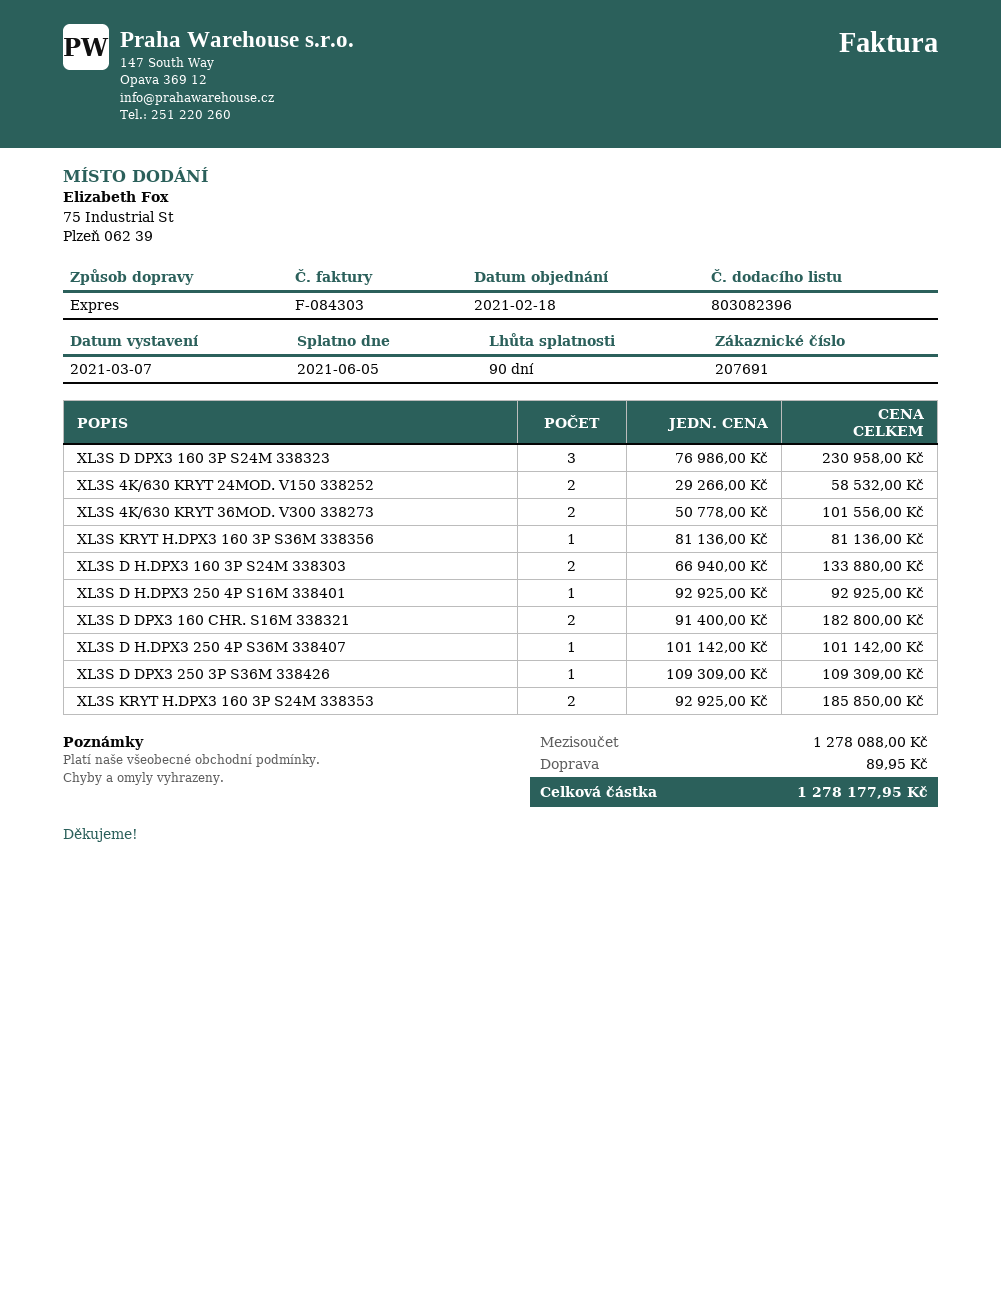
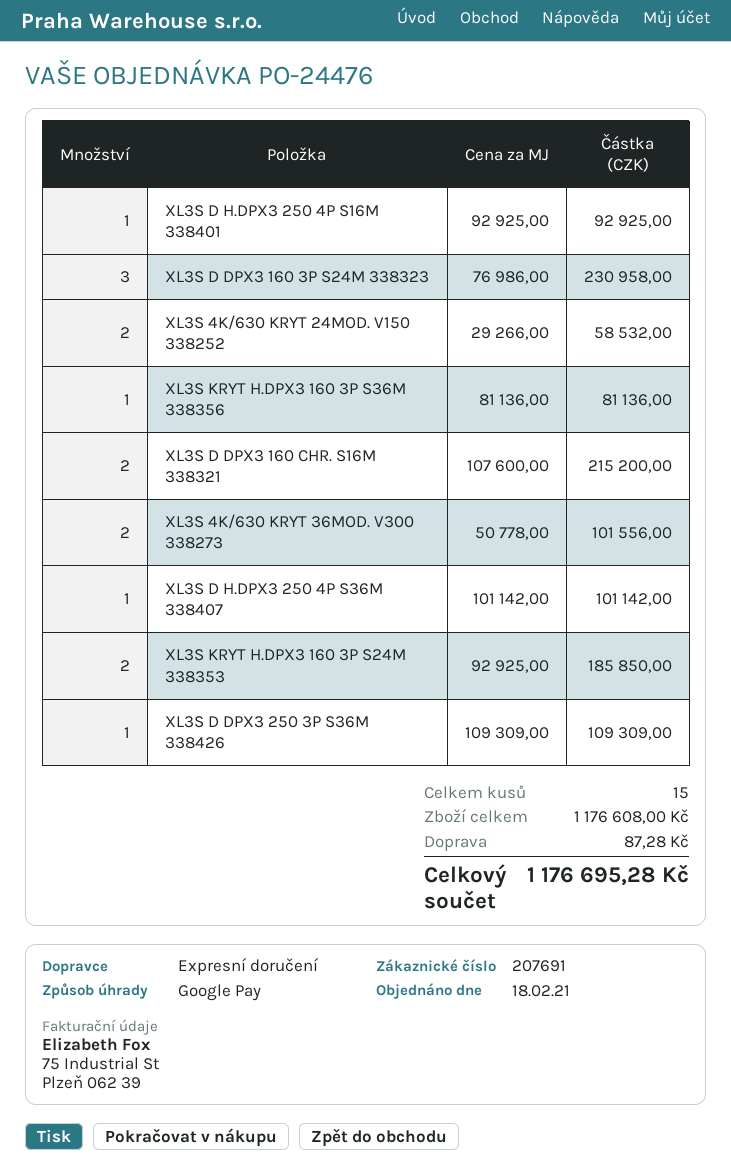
XL3S D H.DPX3 160 3P S24M 338303: 2 x 66940.00 = 133880.00 -> none
XL3S D DPX3 160 CHR. S16M 338321: 2 x 91400.00 = 182800.00 -> 2 x 107600.00 = 215200.00
subtotal: 1278088.00 -> 1176608.00
shipping: 89.95 -> 87.28
total: 1278177.95 -> 1176695.28

